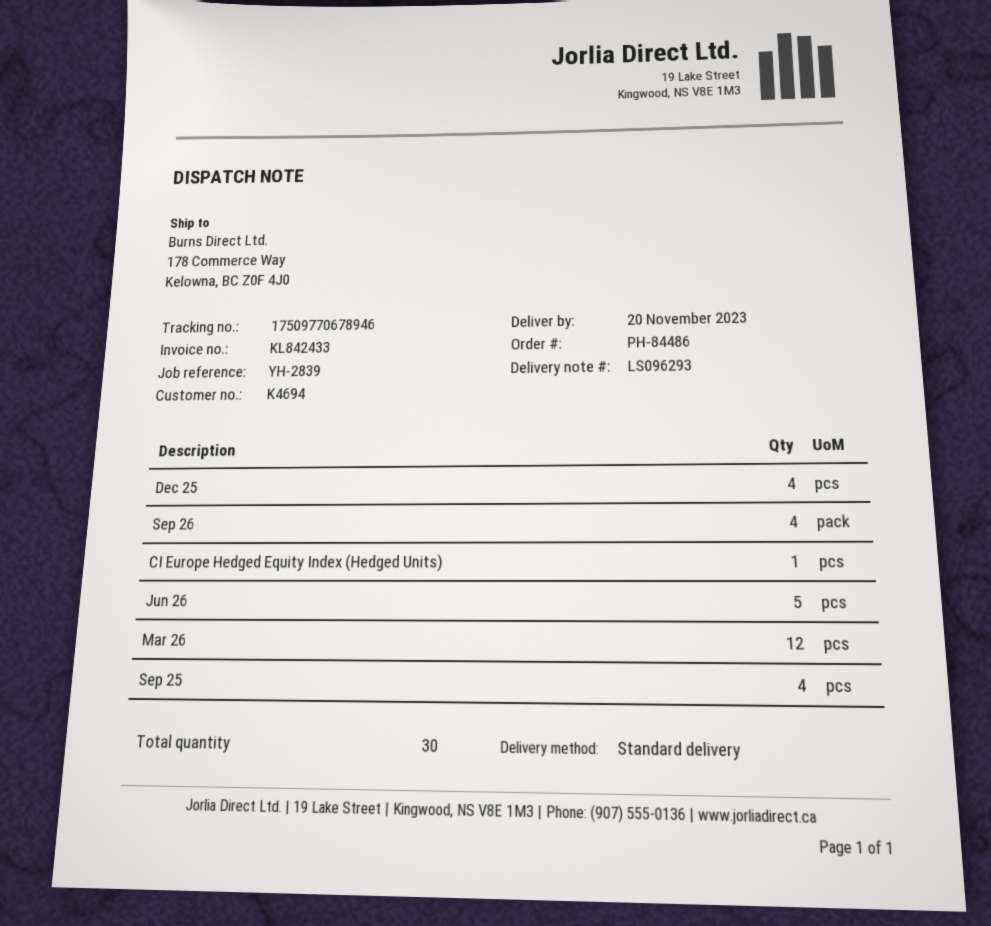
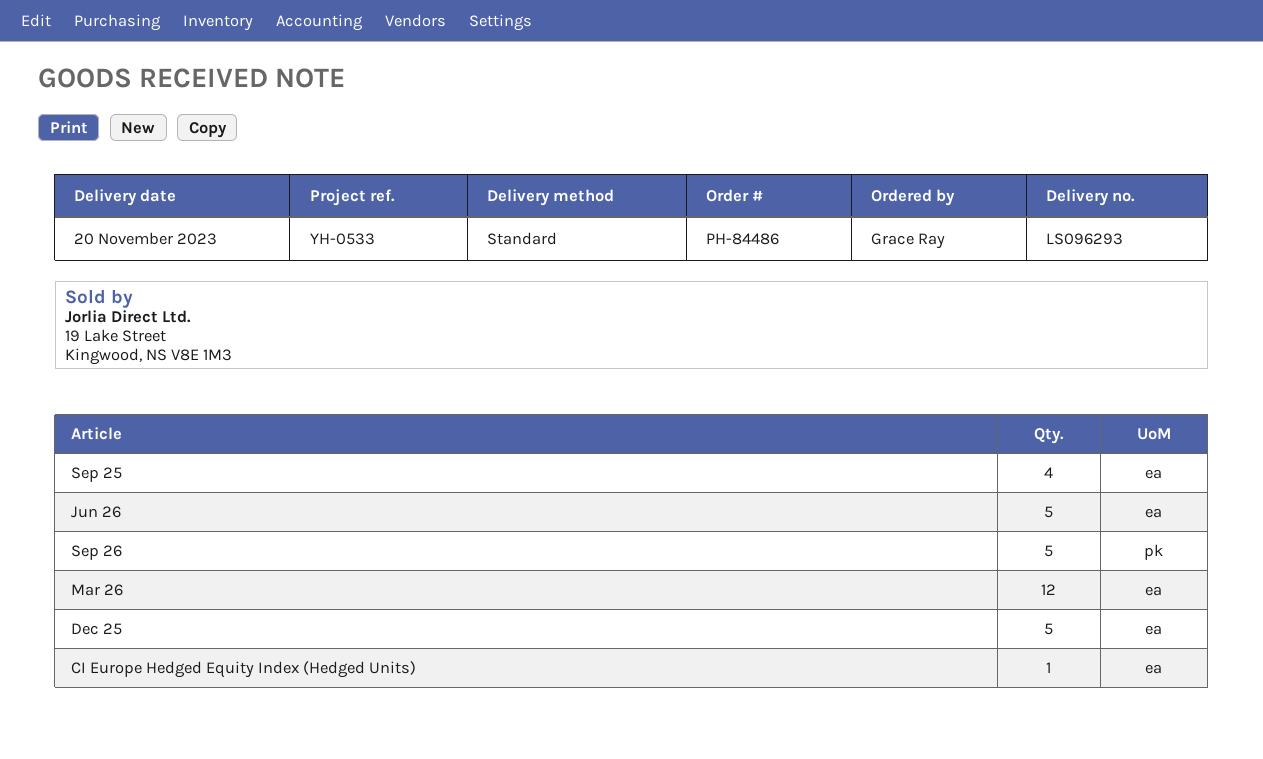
reference: YH-2839 -> YH-0533
Dec 25: 4 -> 5
Sep 26: 4 -> 5

